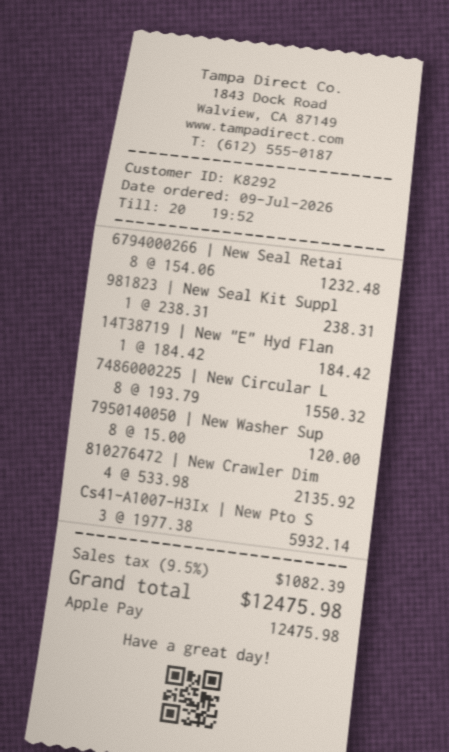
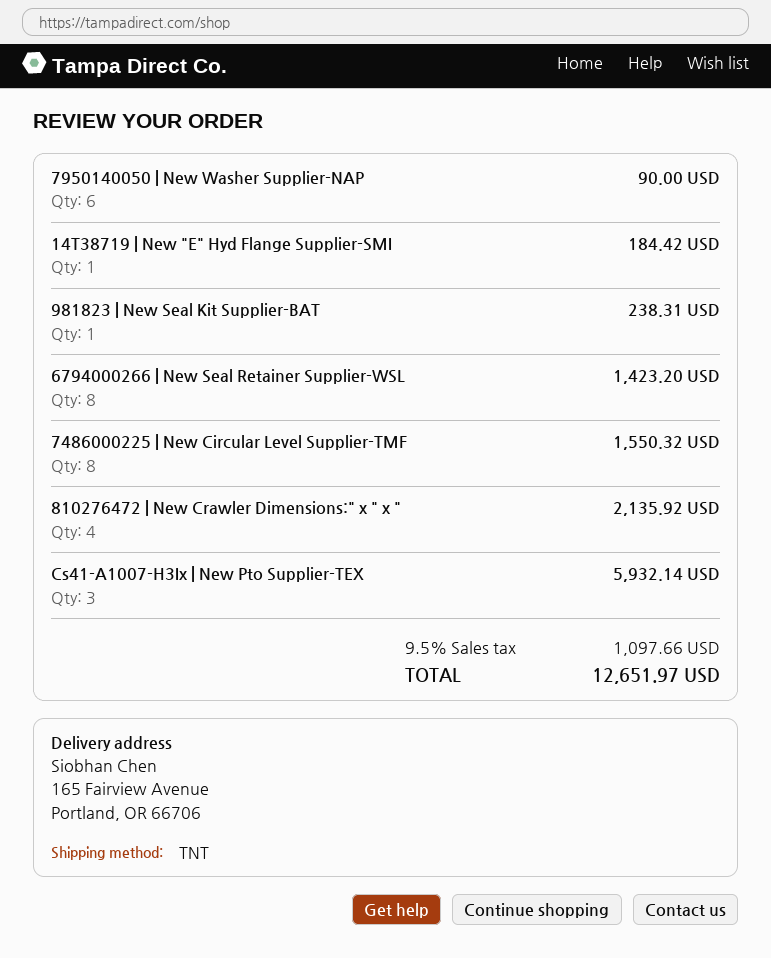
6794000266 | New Seal Retai: 8 for 1232.48 -> 8 for 1423.20
7950140050 | New Washer Sup: 8 for 120.00 -> 6 for 90.00
tax: 9.5% = 1082.39 -> 9.5% = 1097.66
total: 12475.98 -> 12651.97

